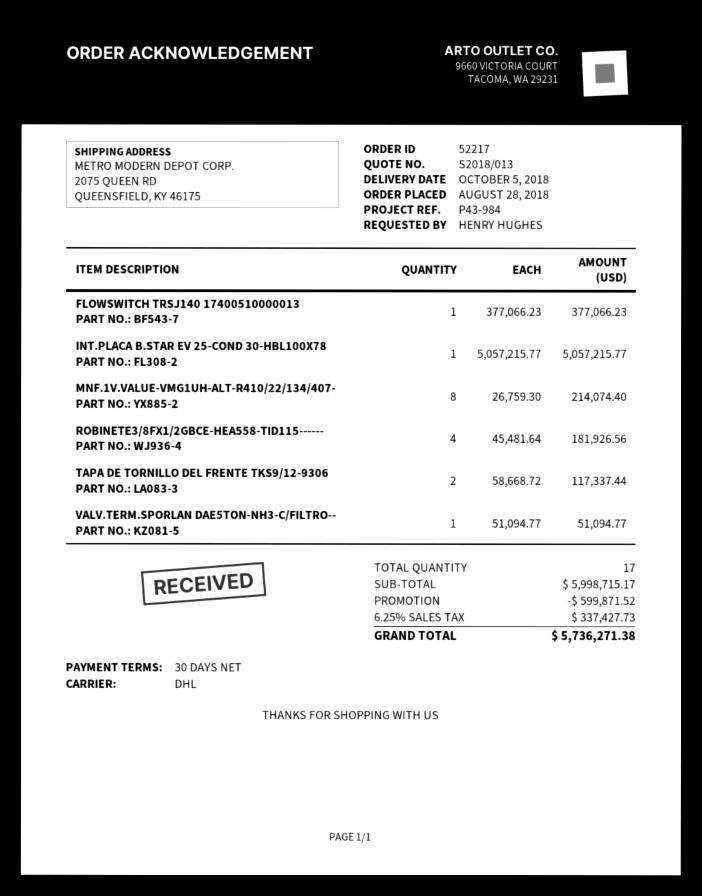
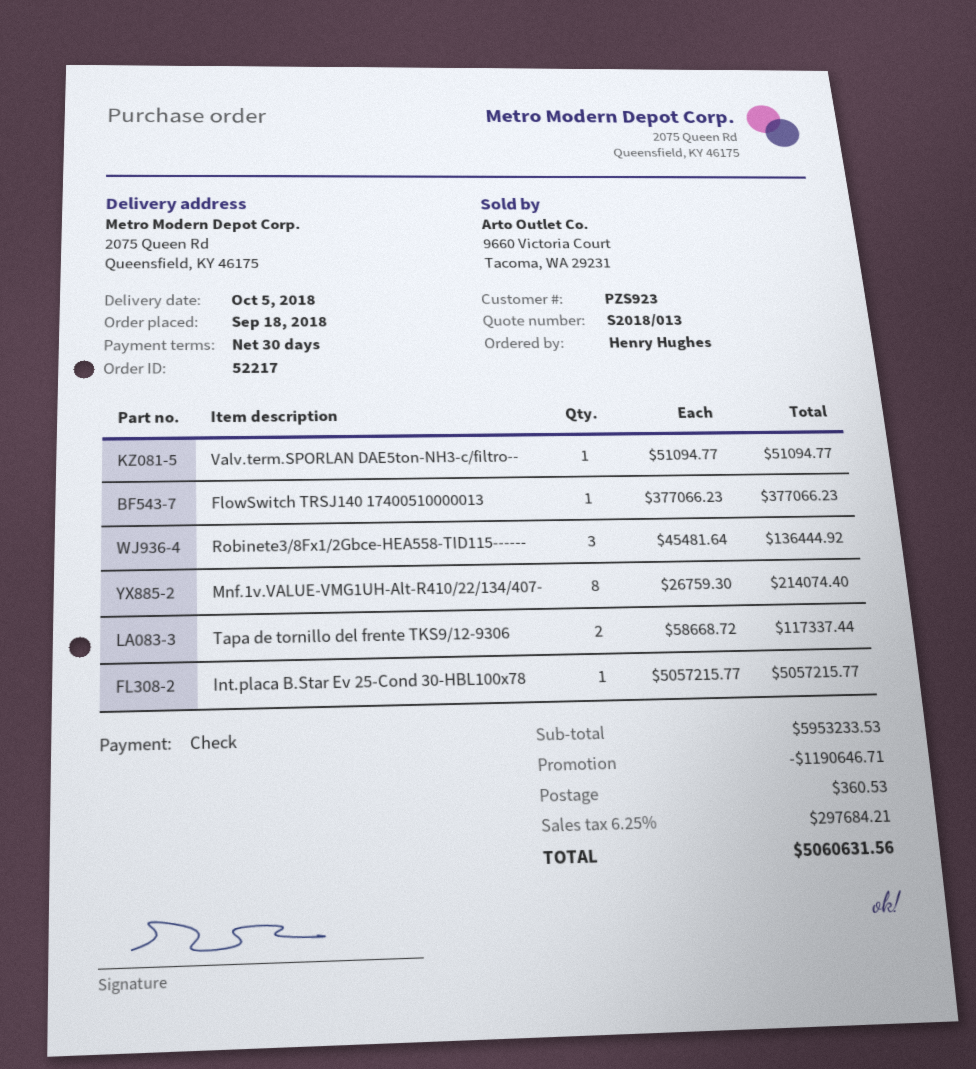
order date: 2018-08-28 -> 2018-09-18
ROBINETE3/8FX1/2GBCE-HEA558-TID115------: 4 x 45481.64 = 181926.56 -> 3 x 45481.64 = 136444.92
subtotal: 5998715.17 -> 5953233.53
discount: 599871.52 -> 1190646.71
shipping: none -> 360.53
tax: 6.25% = 337427.73 -> 6.25% = 297684.21
total: 5736271.38 -> 5060631.56

